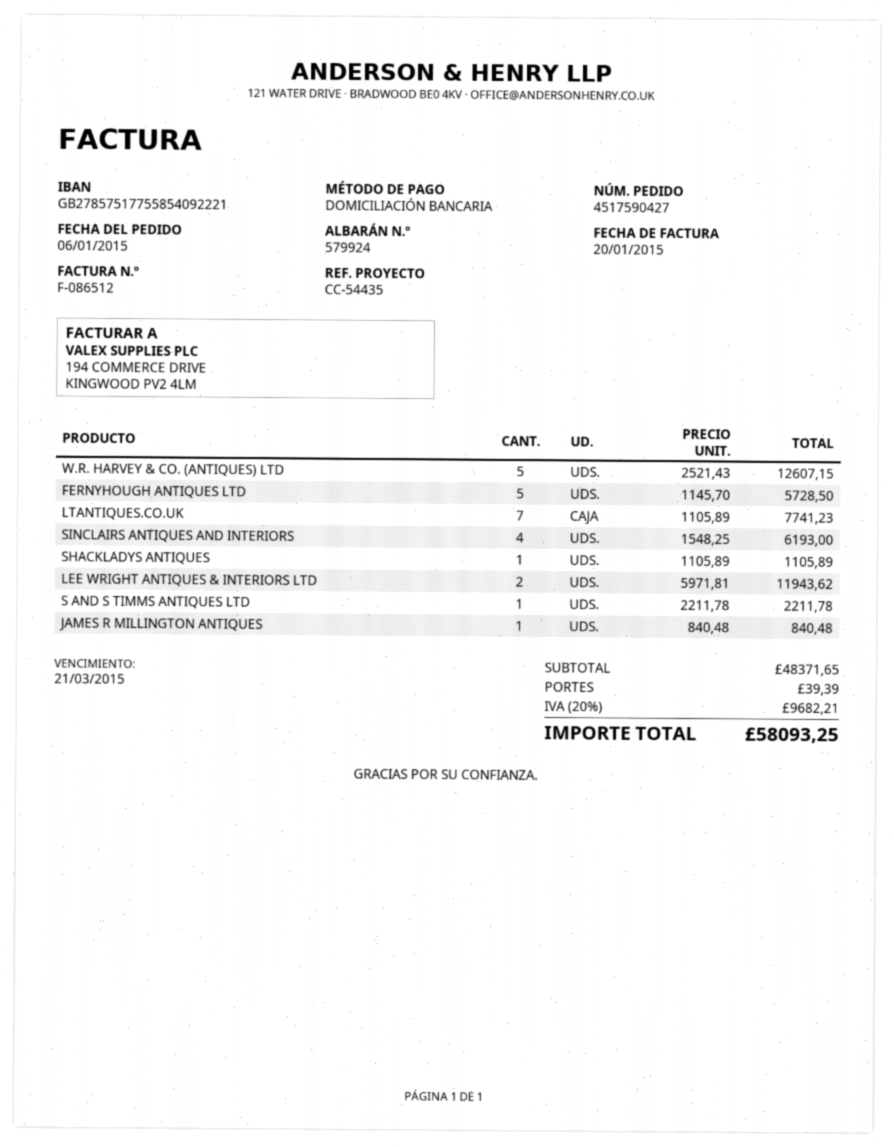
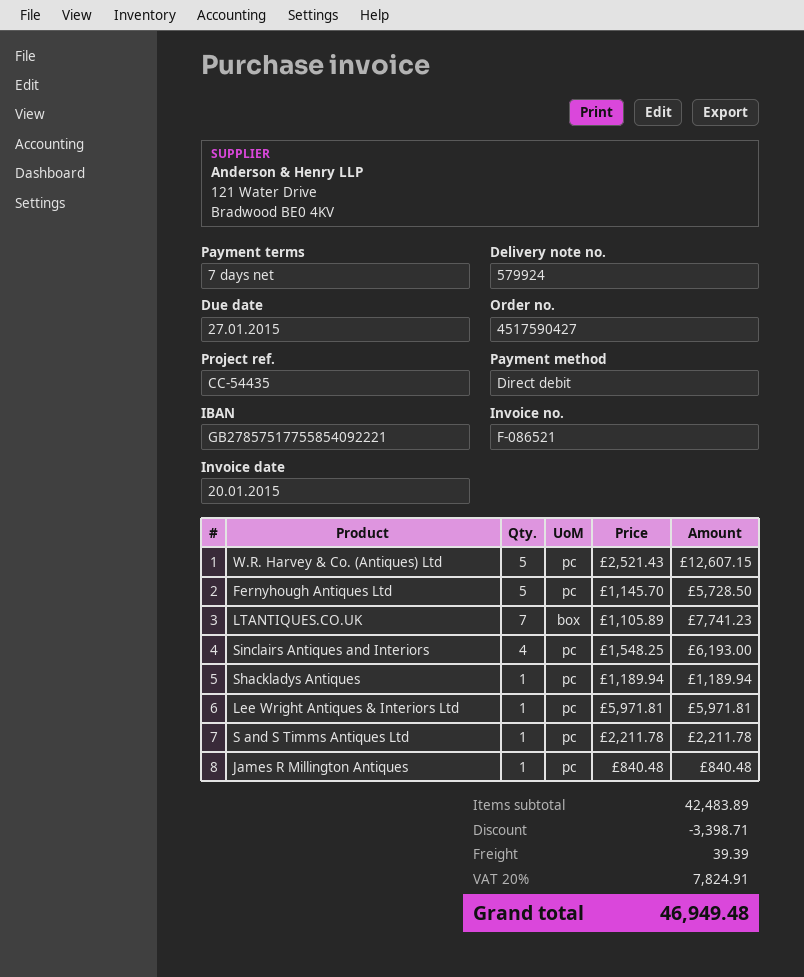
invoice number: F-086512 -> F-086521
due date: 2015-03-21 -> 2015-01-27
SHACKLADYS ANTIQUES: 1 x 1105.89 = 1105.89 -> 1 x 1189.94 = 1189.94
LEE WRIGHT ANTIQUES & INTERIORS LTD: 2 x 5971.81 = 11943.62 -> 1 x 5971.81 = 5971.81
subtotal: 48371.65 -> 42483.89
discount: none -> 3398.71
tax: 20% = 9682.21 -> 20% = 7824.91
total: 58093.25 -> 46949.48

